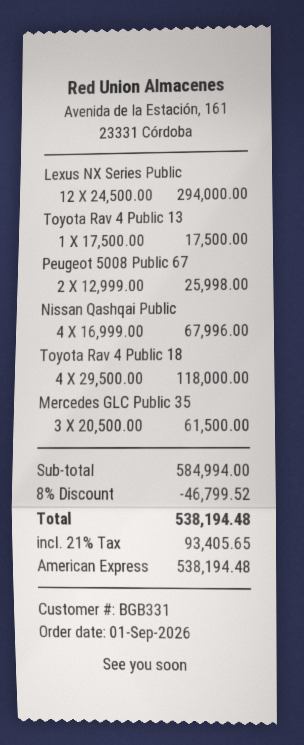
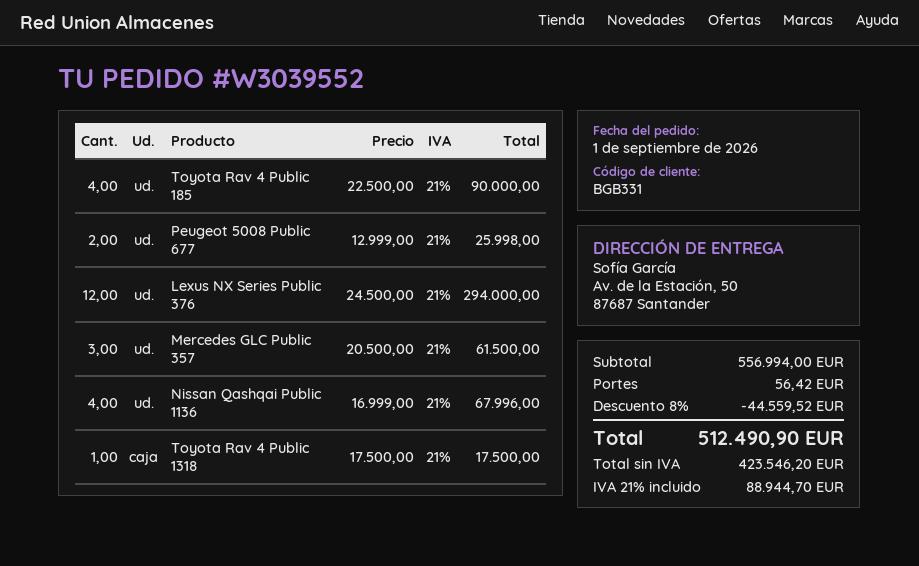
Toyota Rav 4 Public 18: 4 x 29500.00 = 118000.00 -> 4 x 22500.00 = 90000.00
subtotal: 584994.00 -> 556994.00
discount: 8% = 46799.52 -> 8% = 44559.52
shipping: none -> 56.42
tax: 21% = 93405.65 -> 21% = 88944.70
total: 538194.48 -> 512490.90

